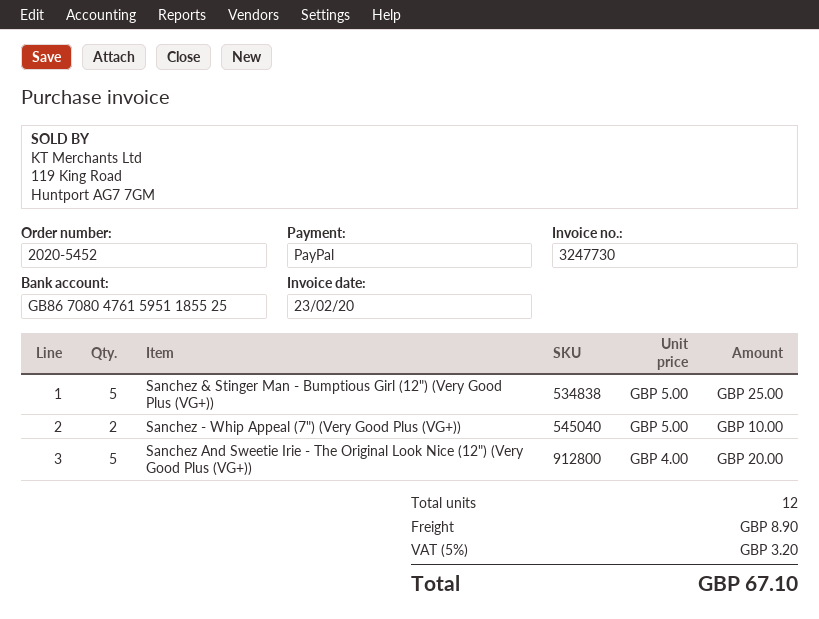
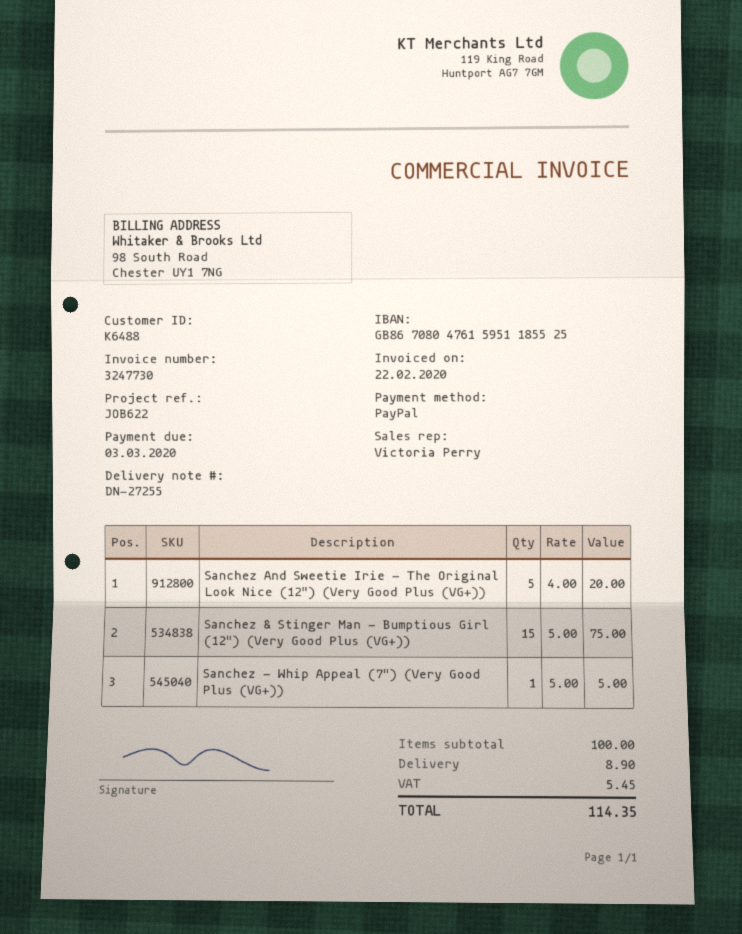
invoice date: 2020-02-23 -> 2020-02-22
Sanchez & Stinger Man - Bumptious Girl (12") (Very Good Plus (VG+)): 5 x 5.00 = 25.00 -> 15 x 5.00 = 75.00
Sanchez - Whip Appeal (7") (Very Good Plus (VG+)): 2 x 5.00 = 10.00 -> 1 x 5.00 = 5.00
tax: 3.20 -> 5.45
total: 67.10 -> 114.35

